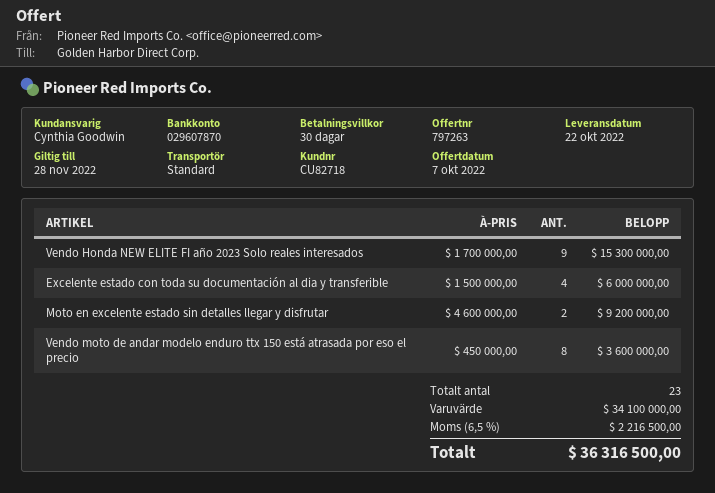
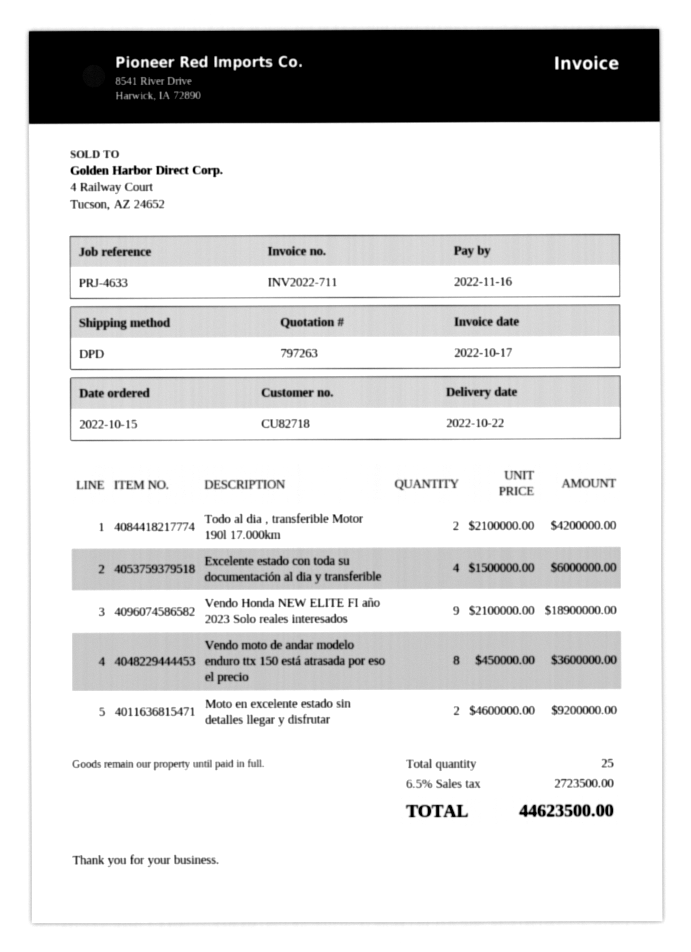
shipping method: standard -> DPD
Vendo Honda NEW ELITE FI año 2023 Solo reales interesados: 9 x 1700000.00 = 15300000.00 -> 9 x 2100000.00 = 18900000.00
Todo al dia , transferible Motor 190l 17.000km: none -> 2 x 2100000.00 = 4200000.00
total quantity: 23 -> 25
tax: 6.5% = 2216500.00 -> 6.5% = 2723500.00
total: 36316500.00 -> 44623500.00

